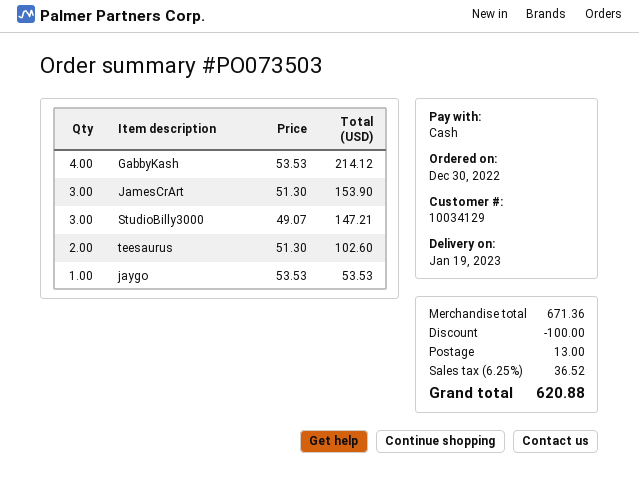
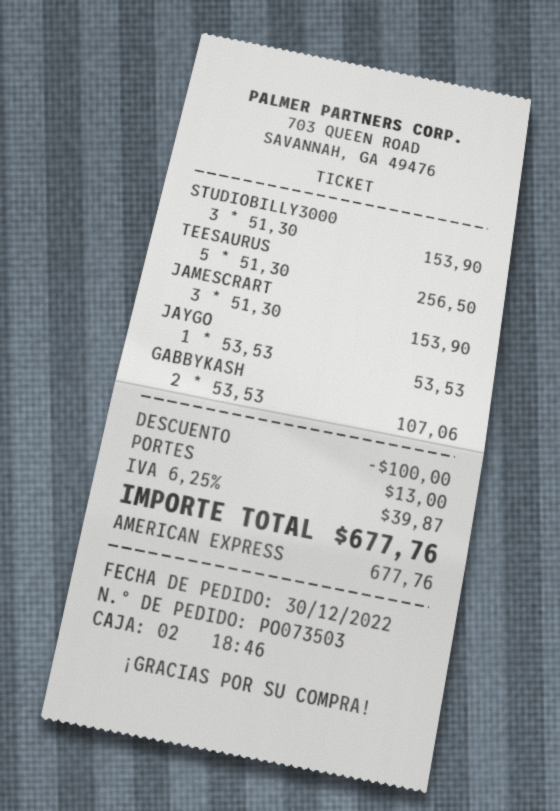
payment method: cash -> American Express
GabbyKash: 4 x 53.53 = 214.12 -> 2 x 53.53 = 107.06
StudioBilly3000: 3 x 49.07 = 147.21 -> 3 x 51.30 = 153.90
teesaurus: 2 x 51.30 = 102.60 -> 5 x 51.30 = 256.50
tax: 6.25% = 36.52 -> 6.25% = 39.87
total: 620.88 -> 677.76

